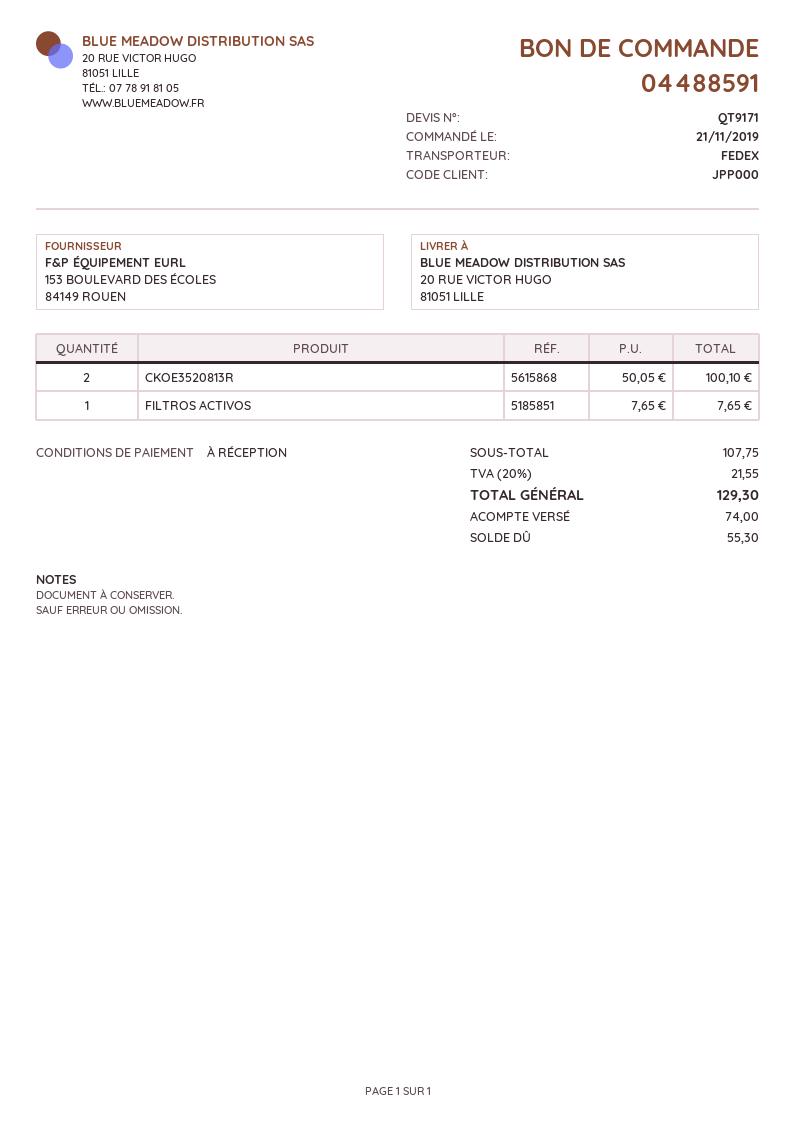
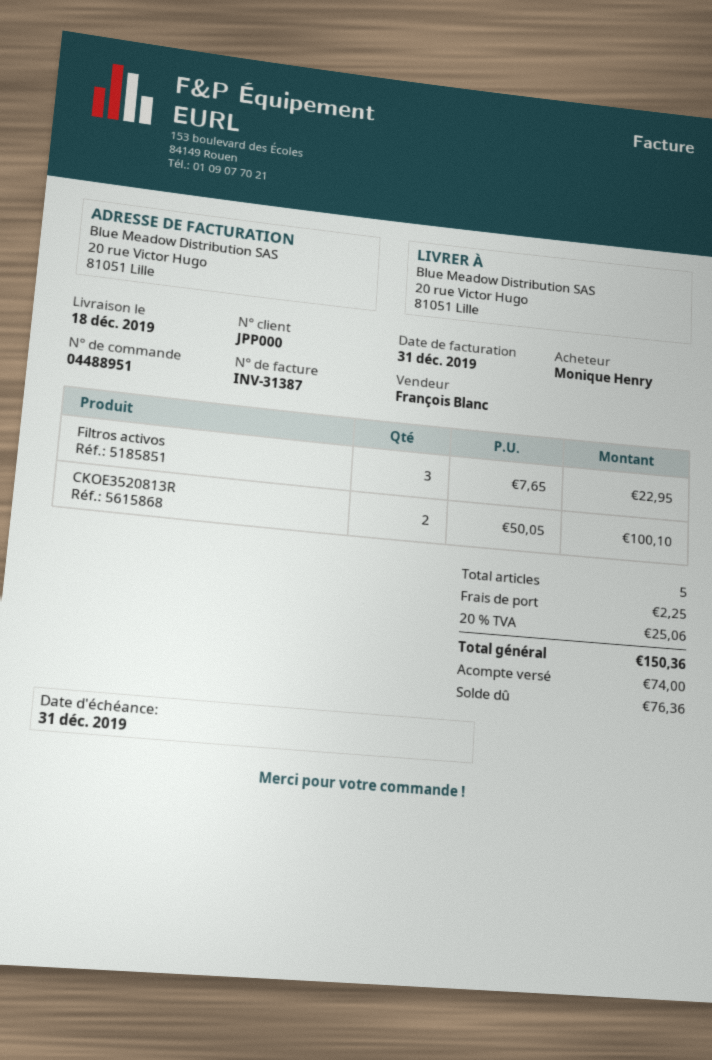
order number: 04488591 -> 04488951
FILTROS ACTIVOS: 1 x 7.65 = 7.65 -> 3 x 7.65 = 22.95
shipping: none -> 2.25
tax: 20% = 21.55 -> 20% = 25.06
total: 129.30 -> 150.36
balance: 55.30 -> 76.36

